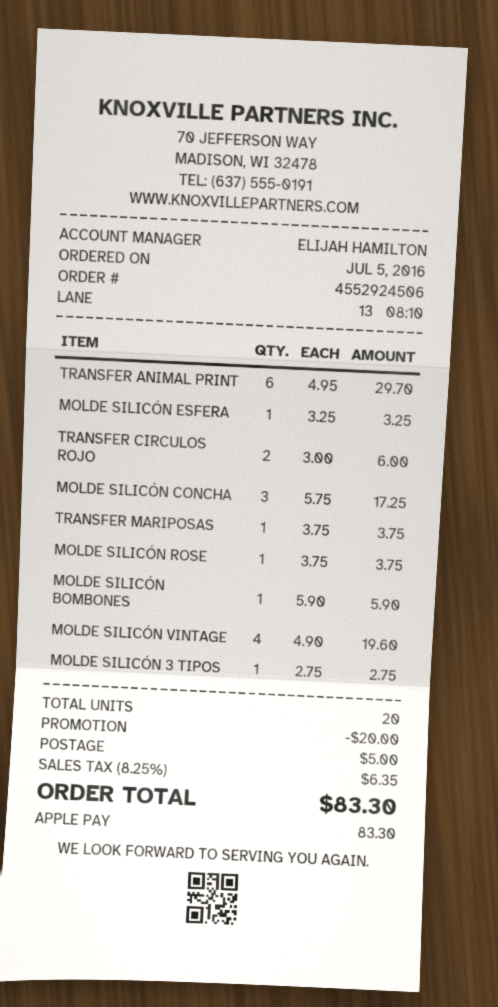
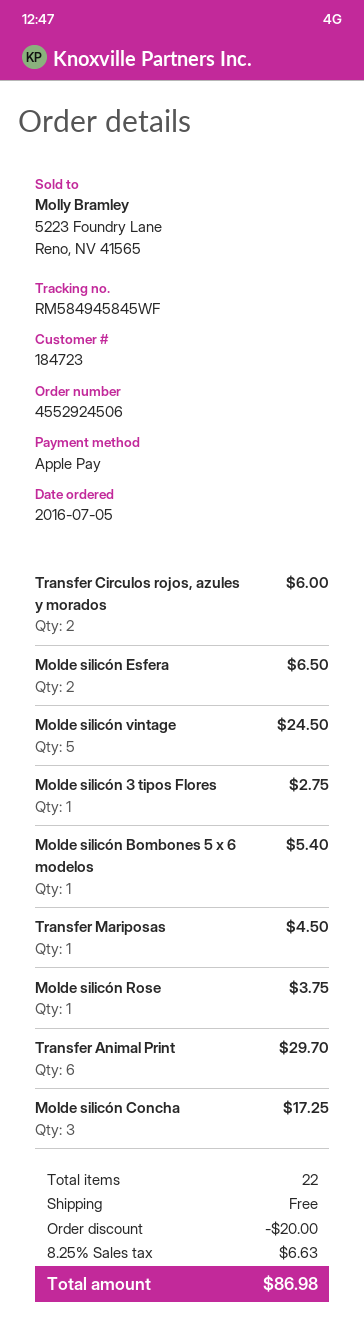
MOLDE SILICÓN ESFERA: 1 for 3.25 -> 2 for 6.50
TRANSFER MARIPOSAS: 1 for 3.75 -> 1 for 4.50
MOLDE SILICÓN BOMBONES: 1 for 5.90 -> 1 for 5.40
MOLDE SILICÓN VINTAGE: 4 for 19.60 -> 5 for 24.50
total quantity: 20 -> 22
shipping: 5.00 -> 0.00
tax: 8.25% = 6.35 -> 8.25% = 6.63
total: 83.30 -> 86.98

